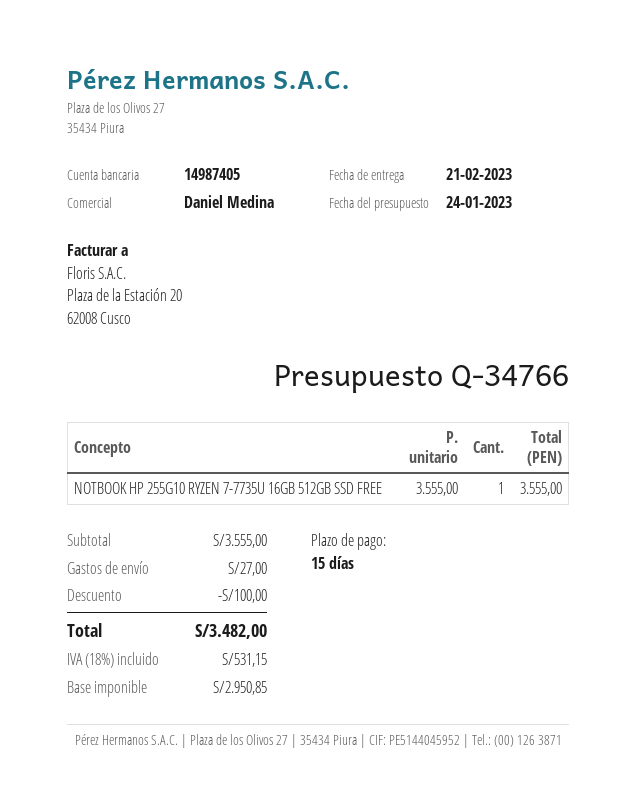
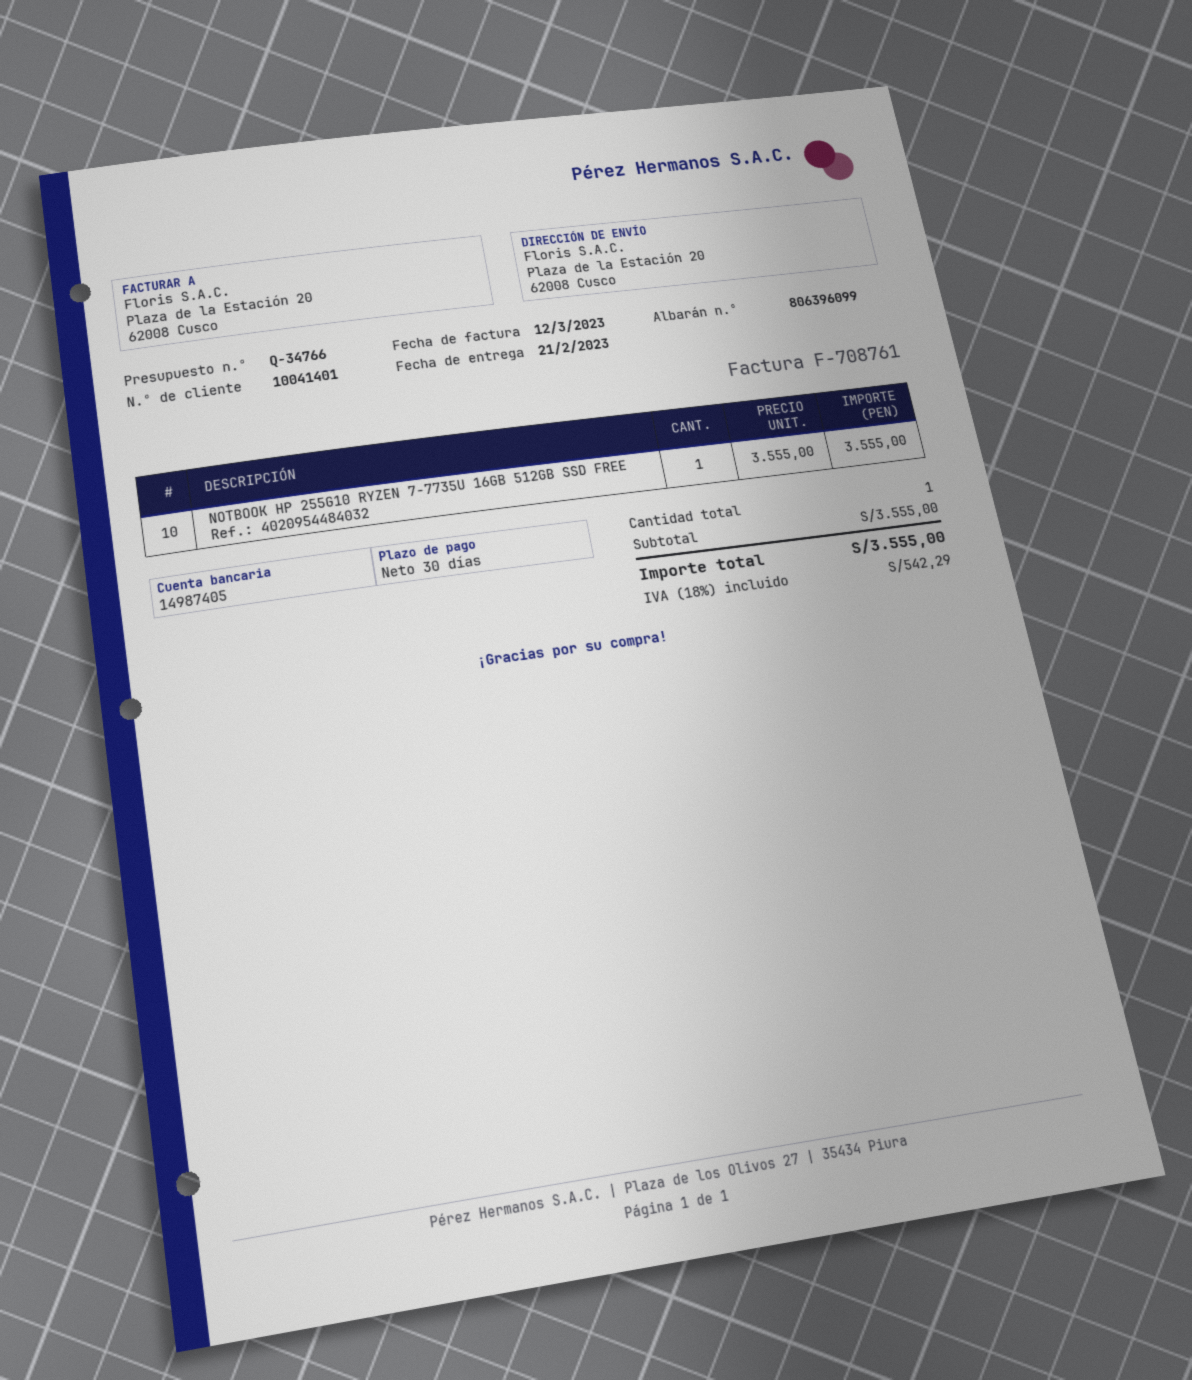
payment terms: 15 days -> 30 days
discount: 100.00 -> none
shipping: 27.00 -> none
tax: 18% = 531.15 -> 18% = 542.29
total: 3482.00 -> 3555.00

